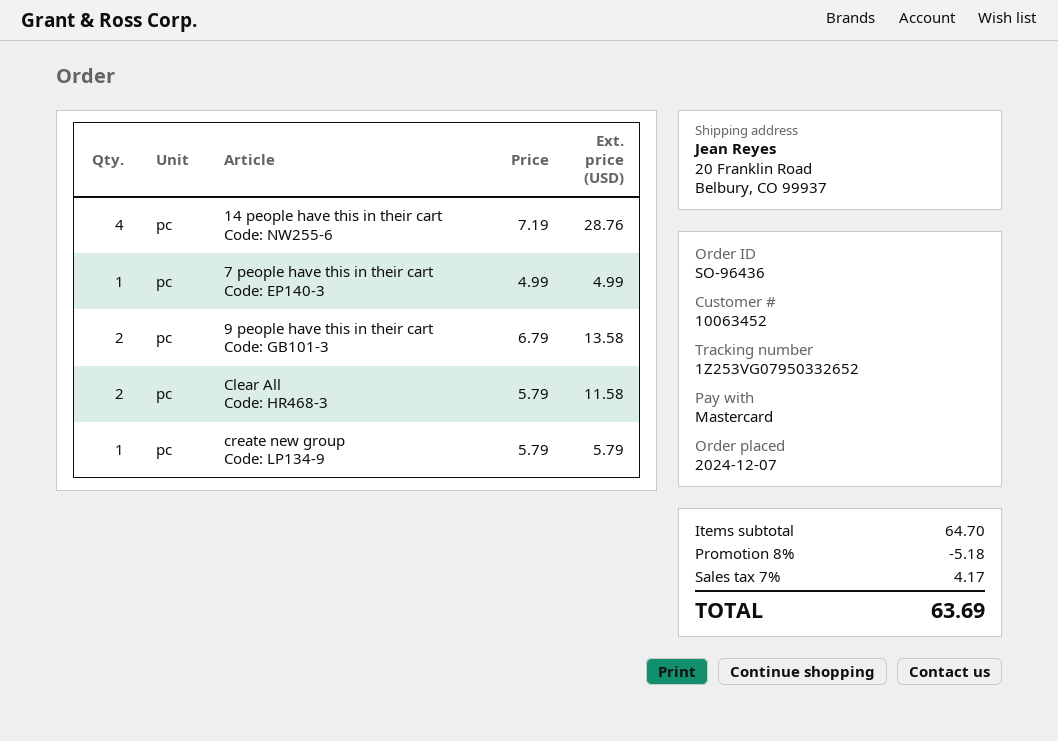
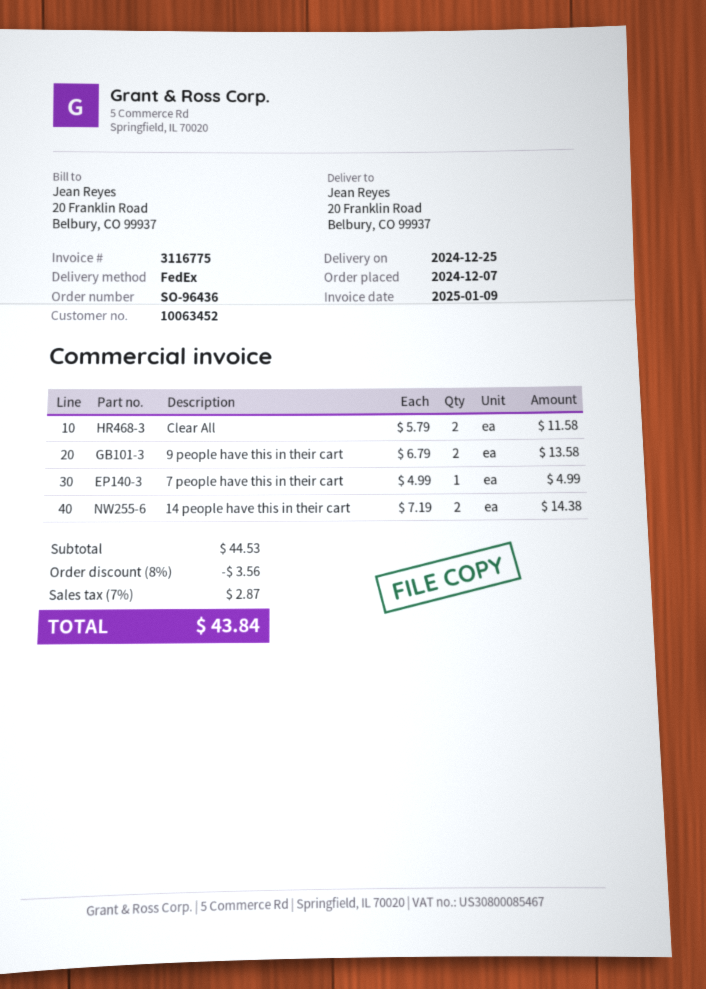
14 people have this in their cart: 4 x 7.19 = 28.76 -> 2 x 7.19 = 14.38
create new group: 1 x 5.79 = 5.79 -> none
subtotal: 64.70 -> 44.53
discount: 8% = 5.18 -> 8% = 3.56
tax: 7% = 4.17 -> 7% = 2.87
total: 63.69 -> 43.84

